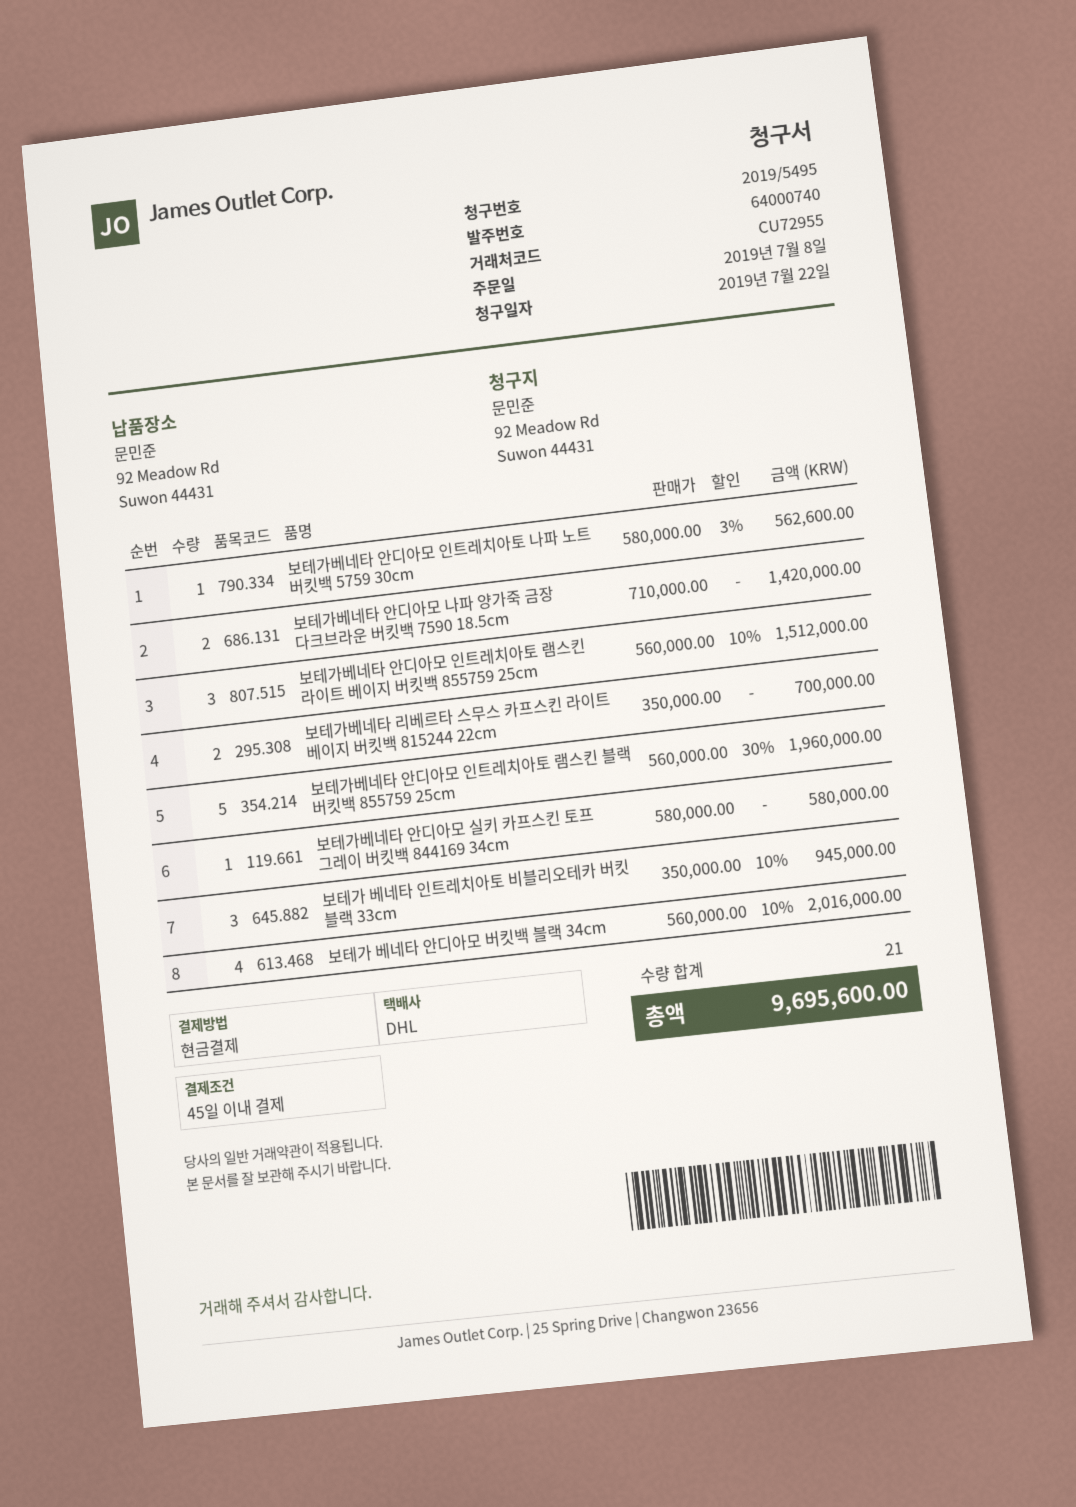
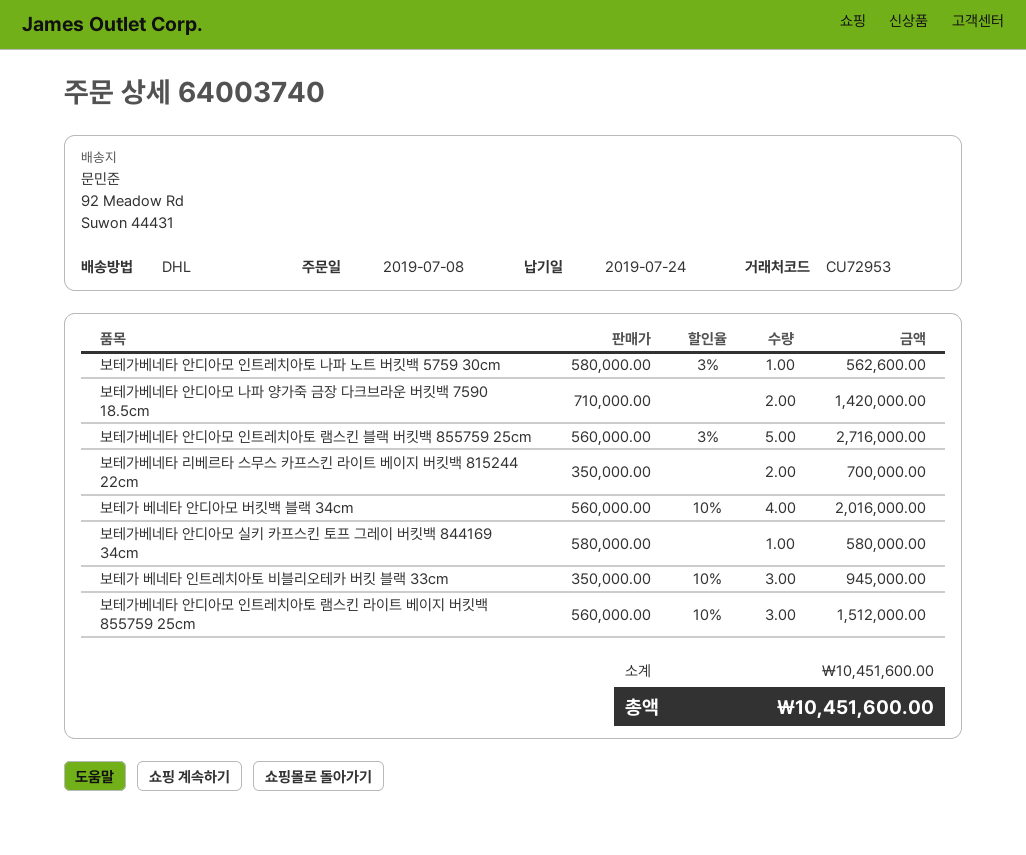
order number: 64000740 -> 64003740
customer number: CU72955 -> CU72953
보테가베네타 안디아모 인트레치아토 램스킨 블랙 버킷백 855759 25cm: 5 x 560000.00 - 30% = 1960000.00 -> 5 x 560000.00 - 3% = 2716000.00
total: 9695600.00 -> 10451600.00

